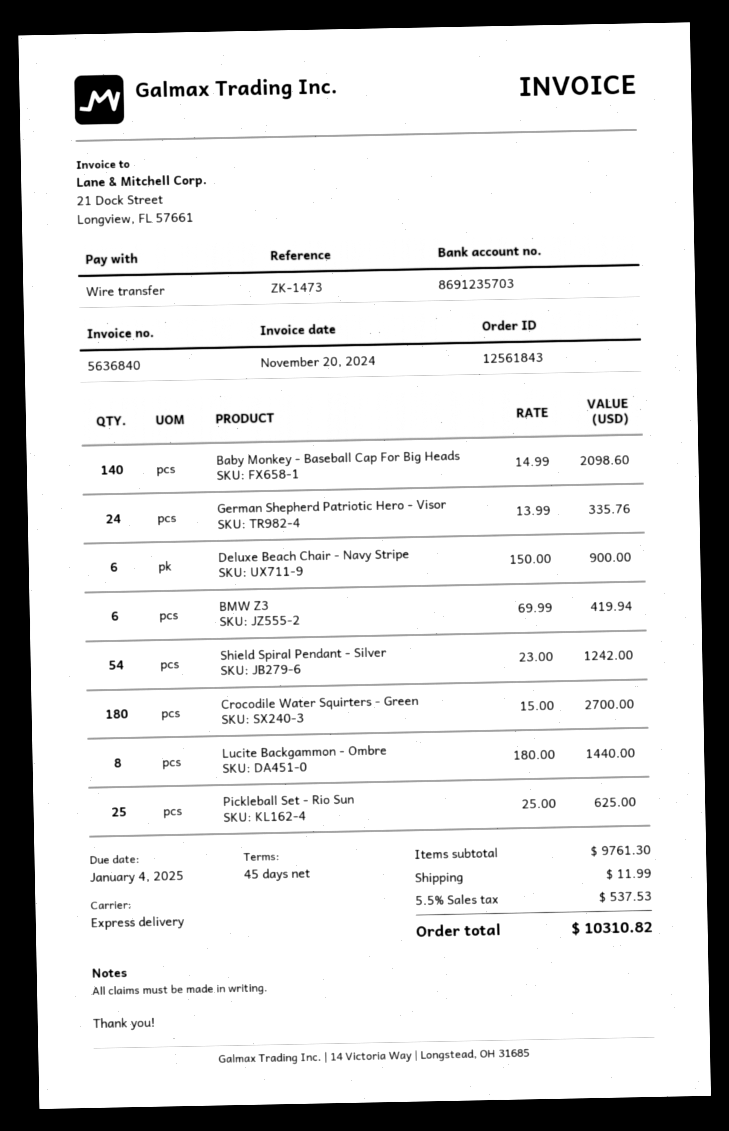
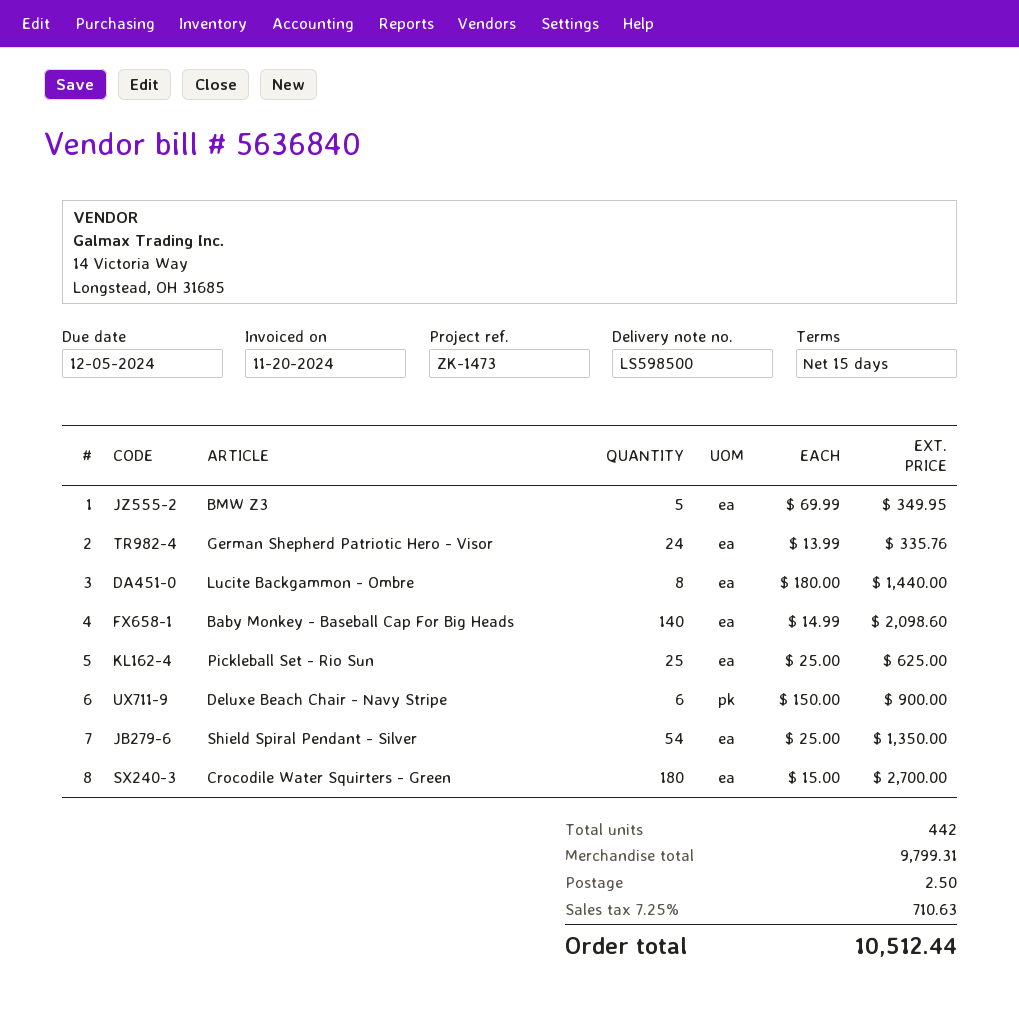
payment terms: 45 days -> 15 days
due date: 2025-01-04 -> 2024-12-05
BMW Z3: 6 x 69.99 = 419.94 -> 5 x 69.99 = 349.95
Shield Spiral Pendant - Silver: 54 x 23.00 = 1242.00 -> 54 x 25.00 = 1350.00
subtotal: 9761.30 -> 9799.31
shipping: 11.99 -> 2.50
tax: 5.5% = 537.53 -> 7.25% = 710.63
total: 10310.82 -> 10512.44

